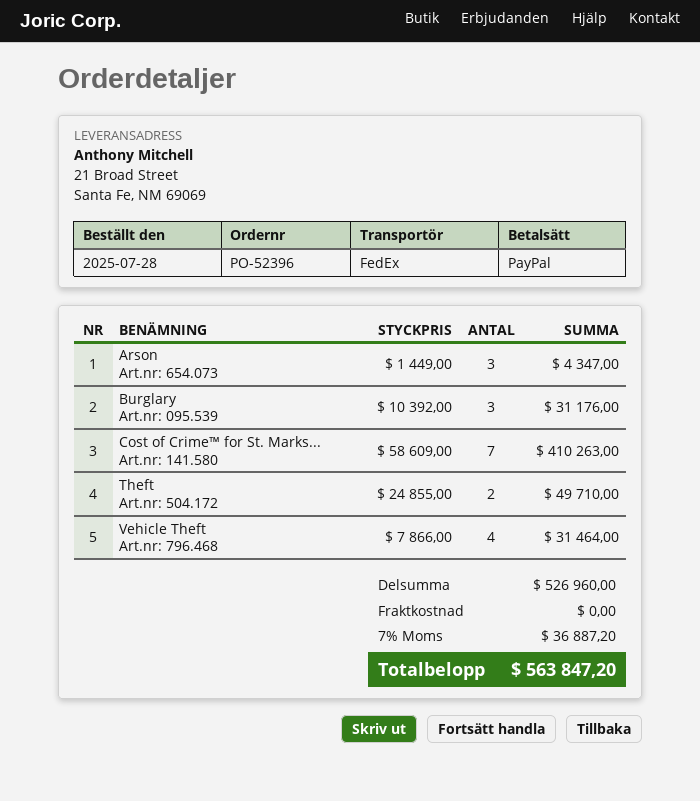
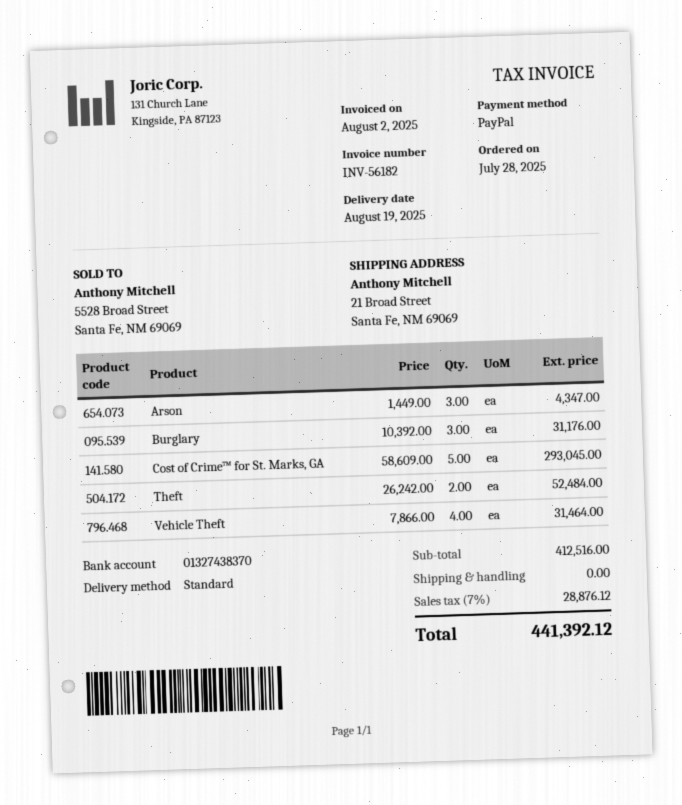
shipping method: FedEx -> standard
Cost of Crime™ for St. Marks...: 7 x 58609.00 = 410263.00 -> 5 x 58609.00 = 293045.00
Theft: 2 x 24855.00 = 49710.00 -> 2 x 26242.00 = 52484.00
subtotal: 526960.00 -> 412516.00
tax: 7% = 36887.20 -> 7% = 28876.12
total: 563847.20 -> 441392.12

